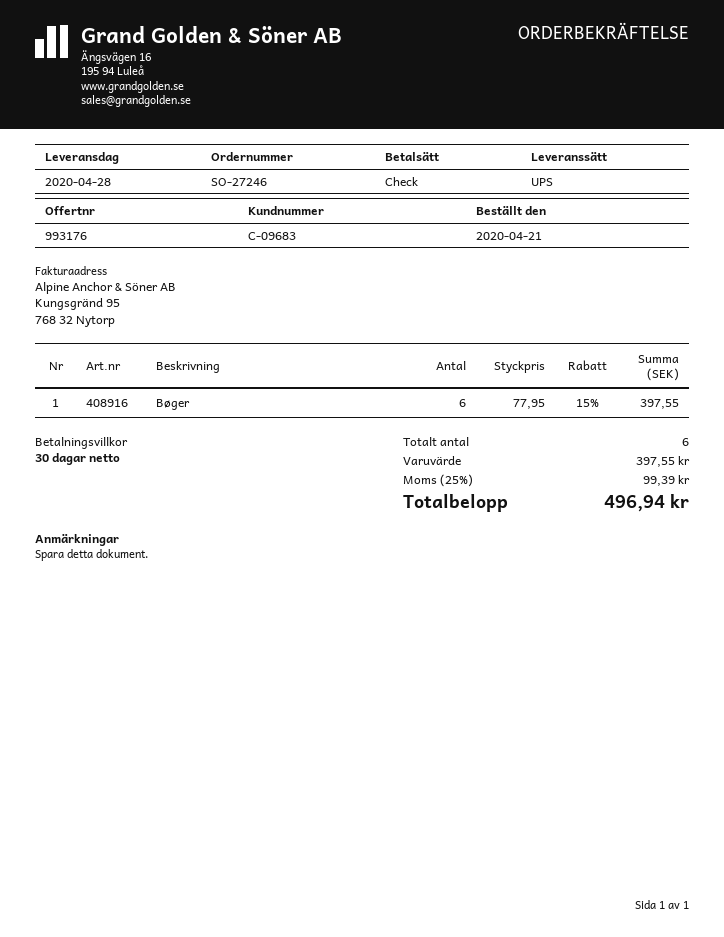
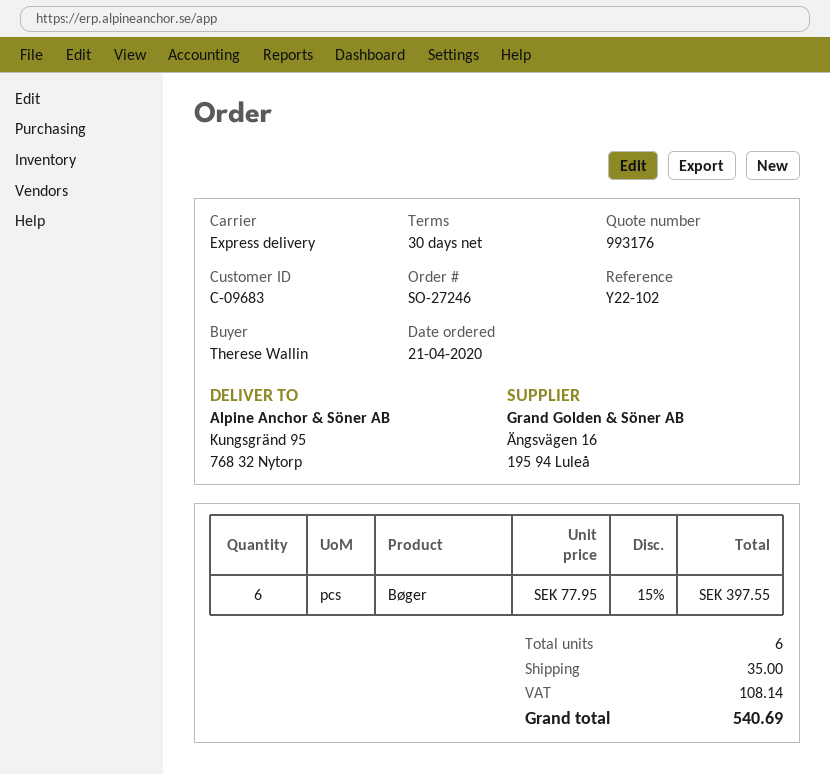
shipping method: UPS -> express
shipping: none -> 35.00
tax: 99.39 -> 108.14
total: 496.94 -> 540.69

